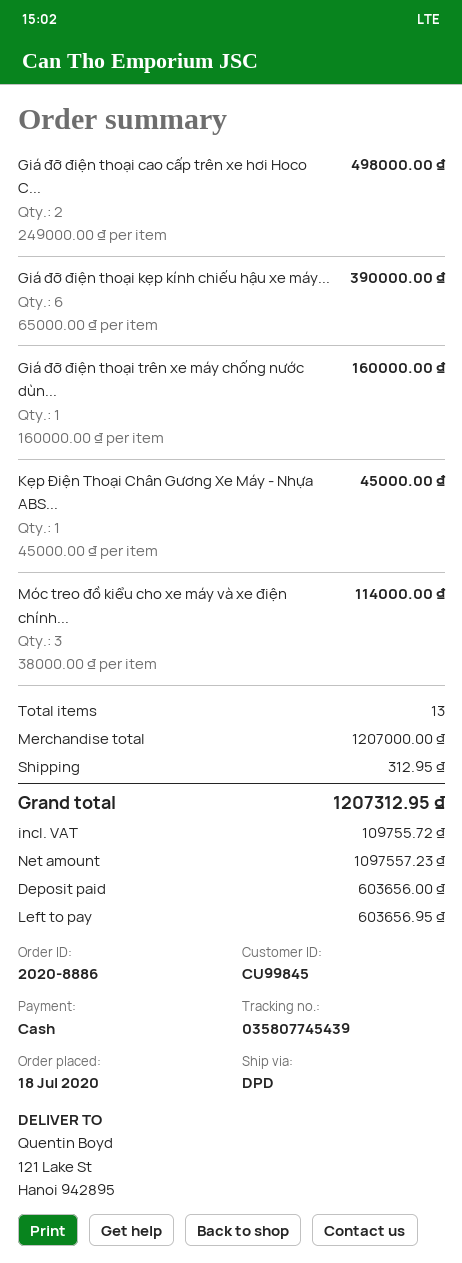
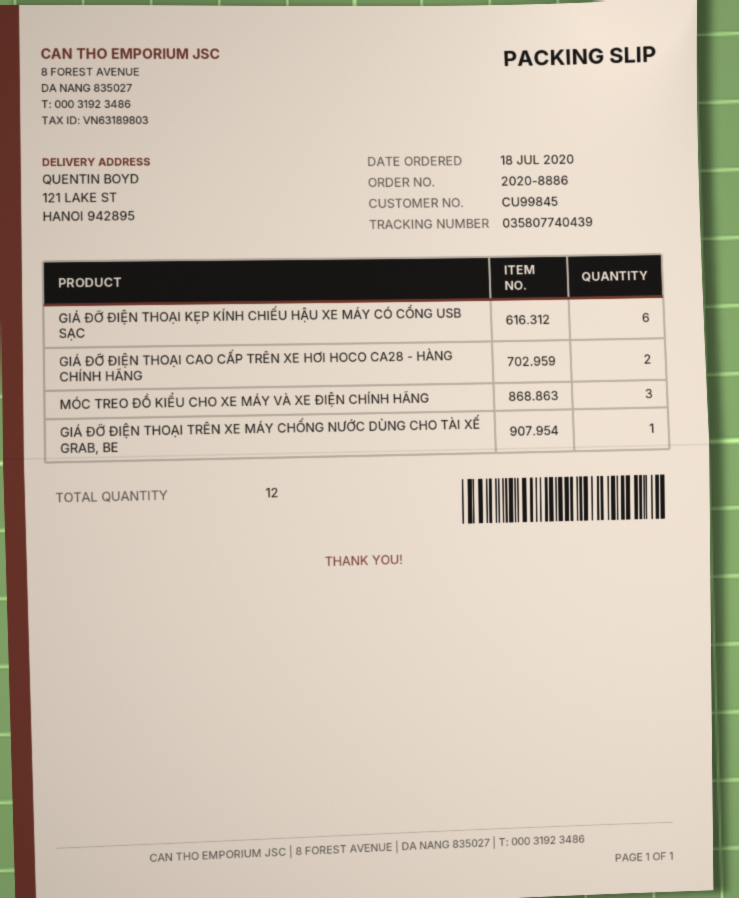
tracking number: 035807745439 -> 035807740439
Kẹp Điện Thoại Chân Gương Xe Máy - Nhựa ABS...: 1 -> none
total quantity: 13 -> 12

